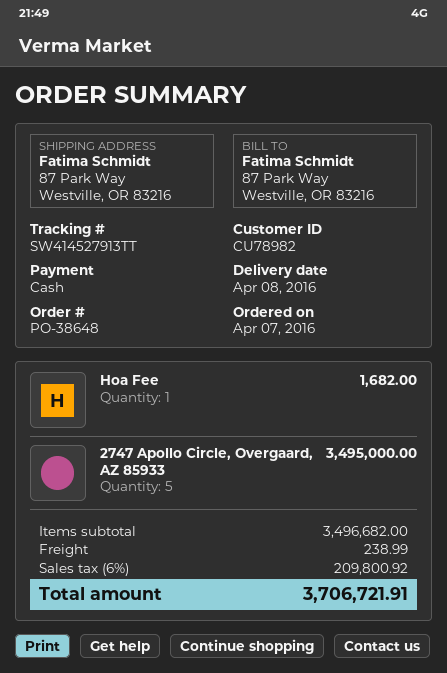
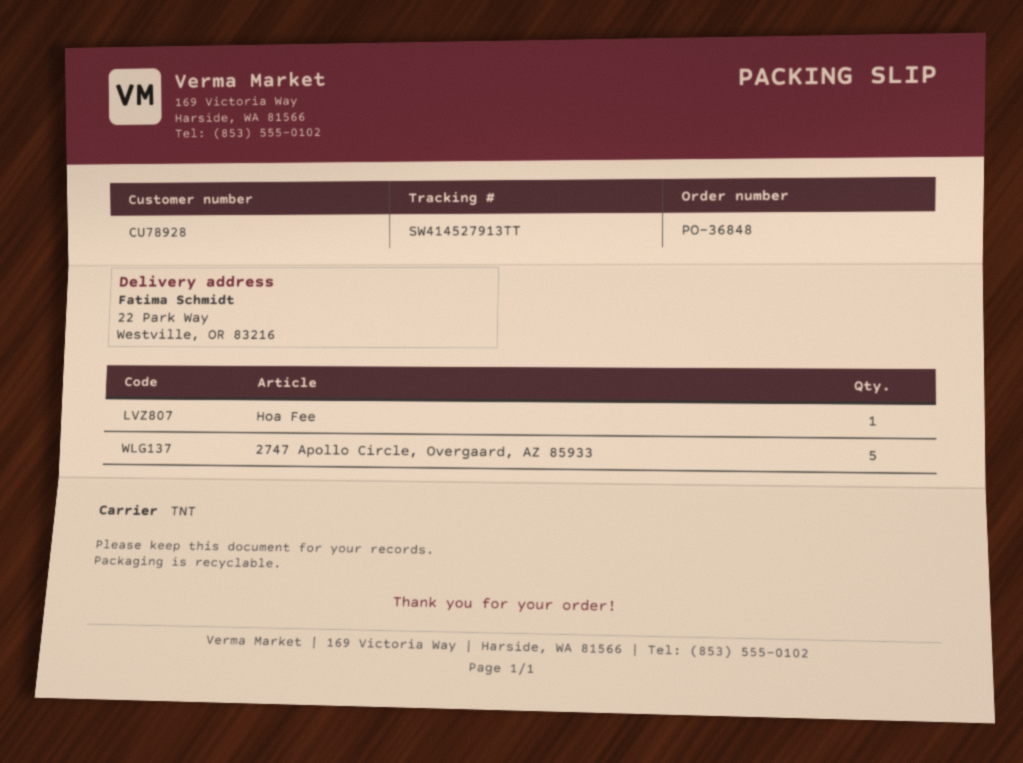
order number: PO-38648 -> PO-36848
customer number: CU78982 -> CU78928
ship to: 87 Park Way, Westville, OR 83216 -> 22 Park Way, Westville, OR 83216

